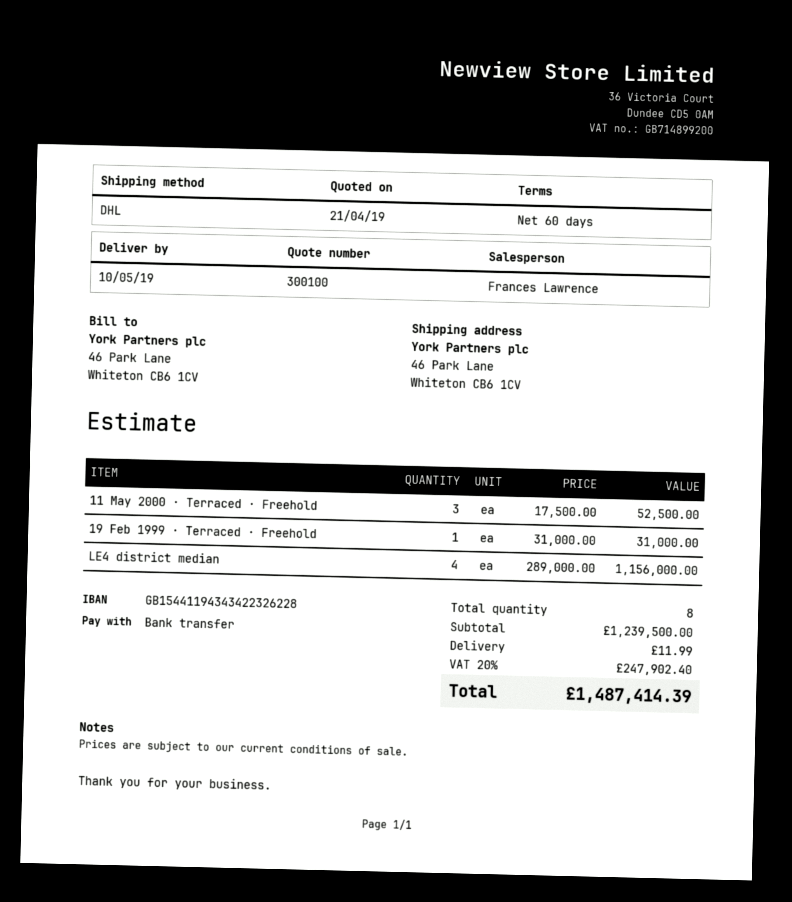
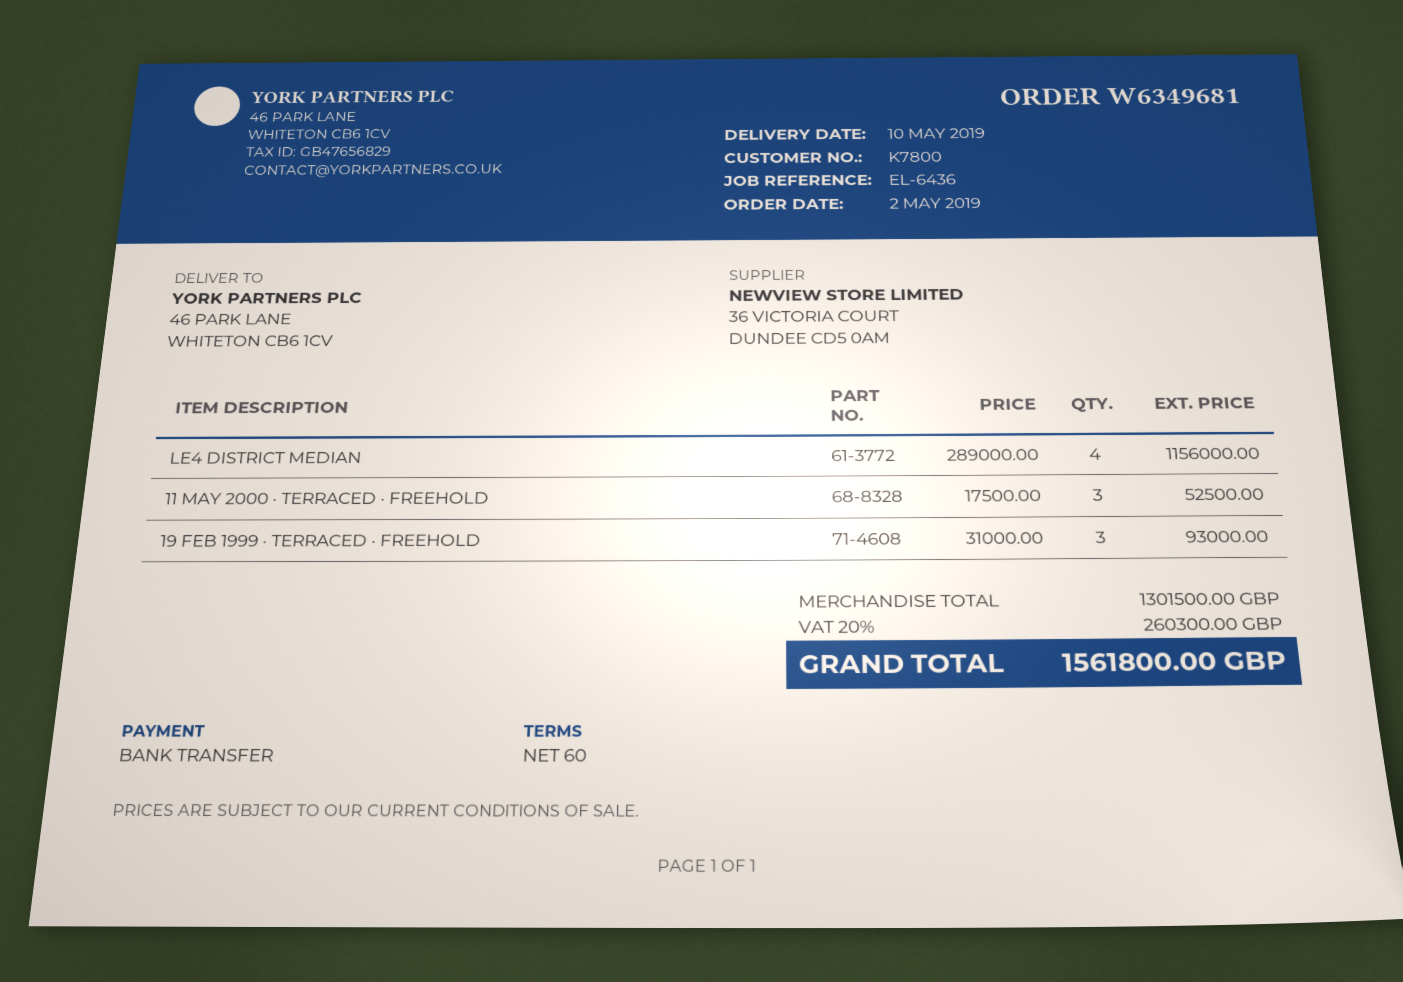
19 Feb 1999 · Terraced · Freehold: 1 x 31000.00 = 31000.00 -> 3 x 31000.00 = 93000.00
subtotal: 1239500.00 -> 1301500.00
shipping: 11.99 -> none
tax: 20% = 247902.40 -> 20% = 260300.00
total: 1487414.39 -> 1561800.00

